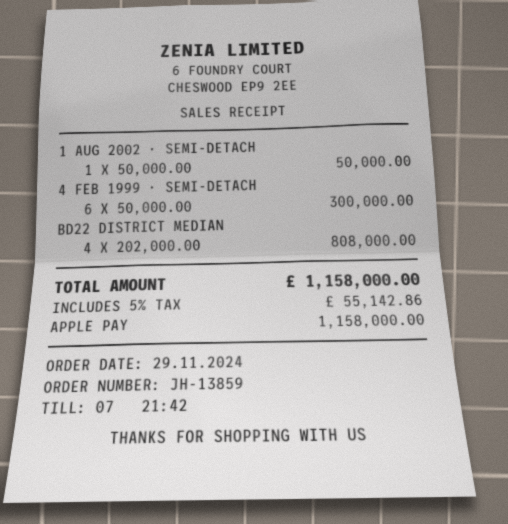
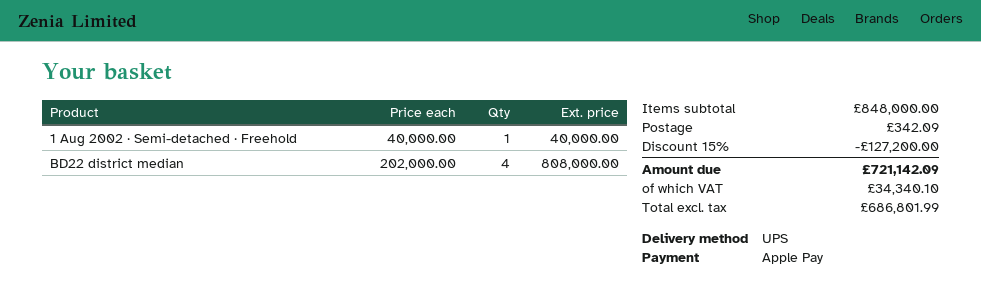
1 AUG 2002 · SEMI-DETACH: 1 x 50000.00 = 50000.00 -> 1 x 40000.00 = 40000.00
4 FEB 1999 · SEMI-DETACH: 6 x 50000.00 = 300000.00 -> none
discount: none -> 15% = 127200.00
shipping: none -> 342.09
tax: 55142.86 -> 34340.10
total: 1158000.00 -> 721142.09

